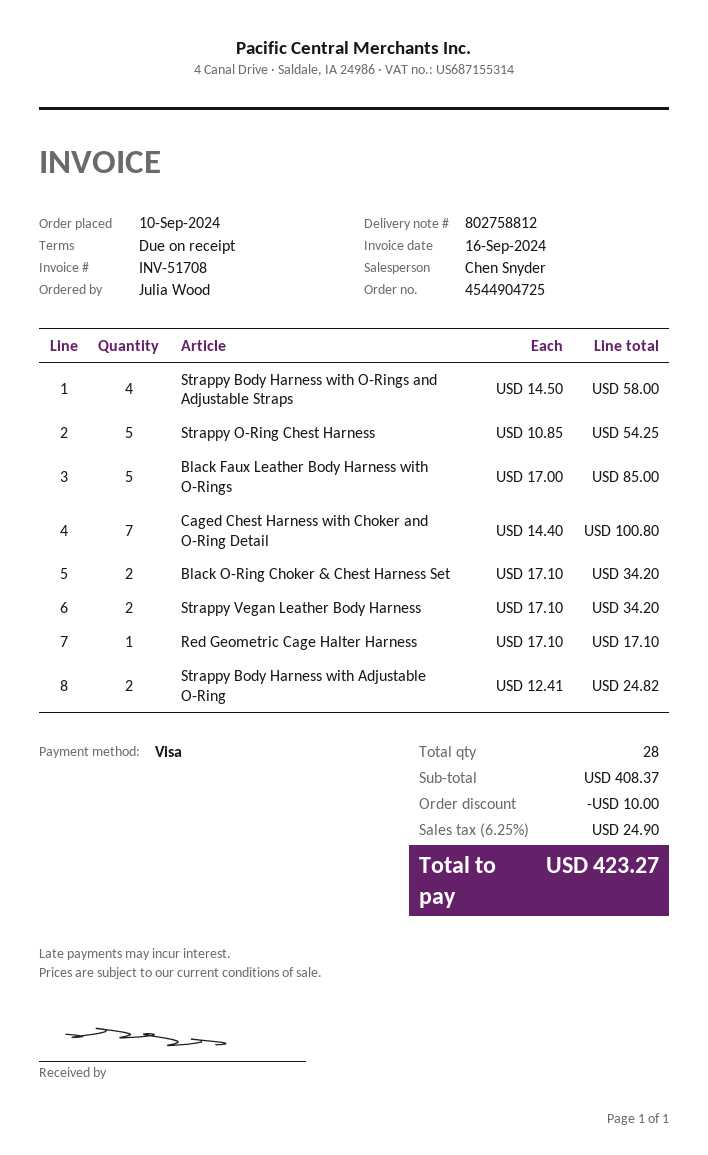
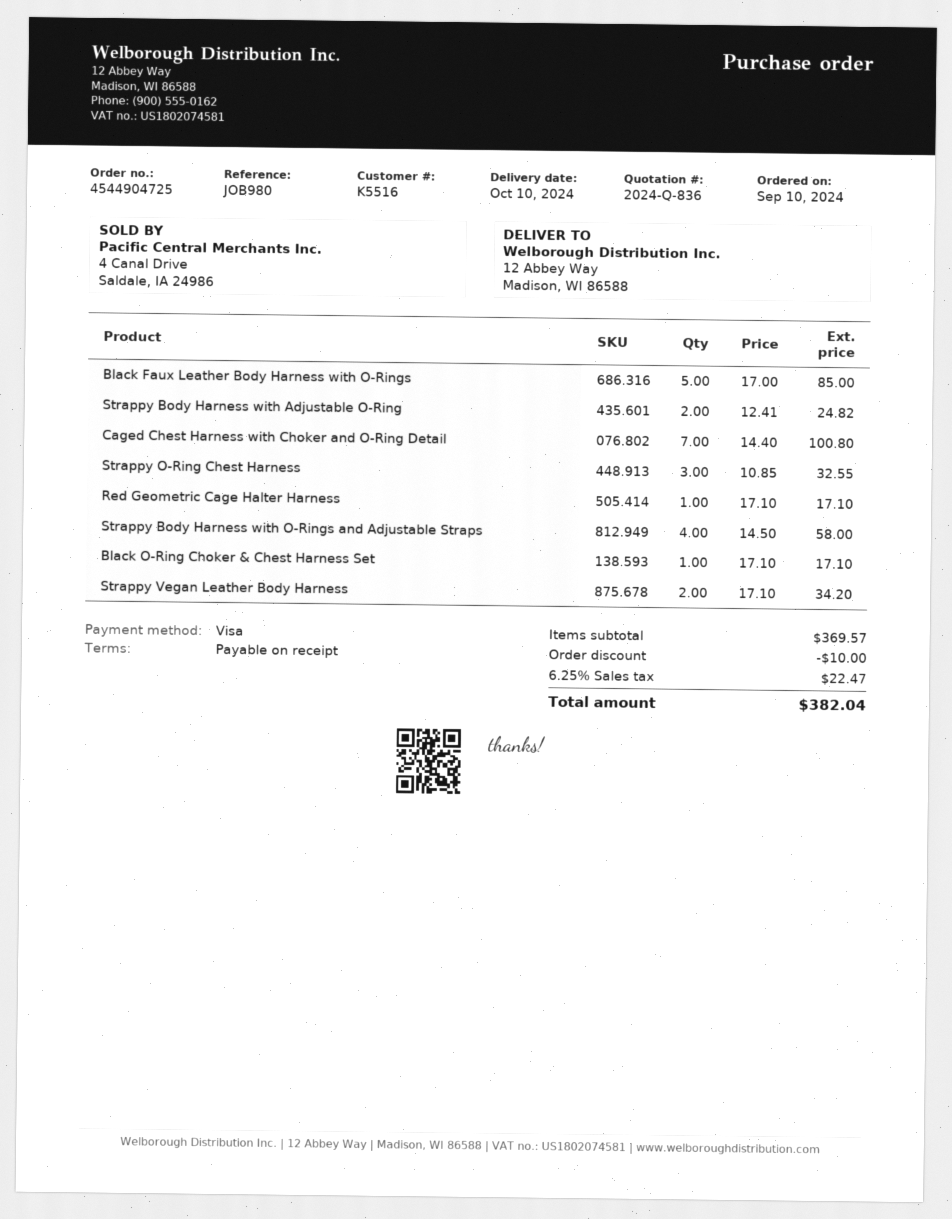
Strappy O-Ring Chest Harness: 5 x 10.85 = 54.25 -> 3 x 10.85 = 32.55
Black O-Ring Choker & Chest Harness Set: 2 x 17.10 = 34.20 -> 1 x 17.10 = 17.10
subtotal: 408.37 -> 369.57
tax: 6.25% = 24.90 -> 6.25% = 22.47
total: 423.27 -> 382.04

